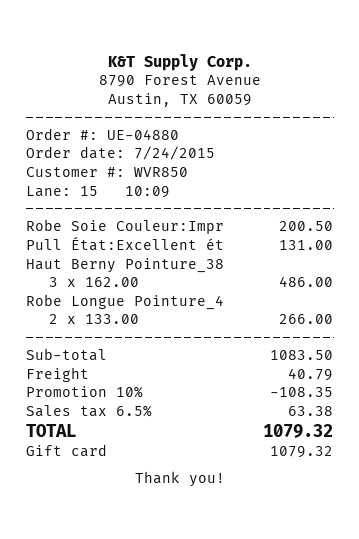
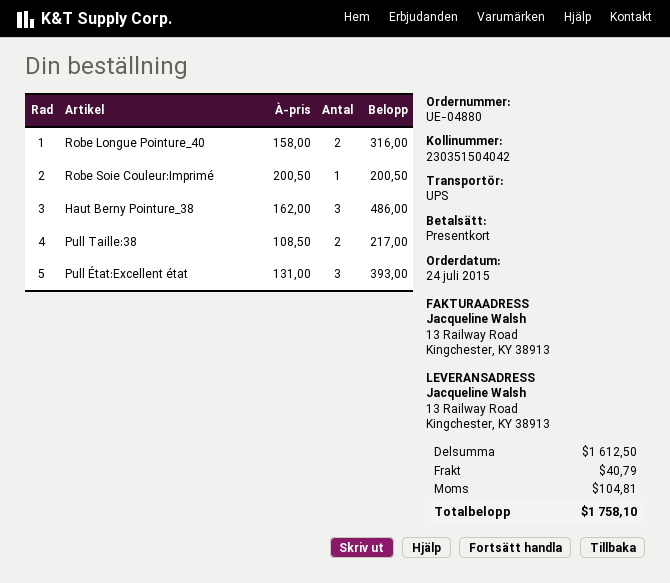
Pull État:Excellent ét: 1 x 131.00 = 131.00 -> 3 x 131.00 = 393.00
Robe Longue Pointure_4: 2 x 133.00 = 266.00 -> 2 x 158.00 = 316.00
Pull Taille:38: none -> 2 x 108.50 = 217.00
subtotal: 1083.50 -> 1612.50
discount: 10% = 108.35 -> none
tax: 63.38 -> 104.81
total: 1079.32 -> 1758.10

